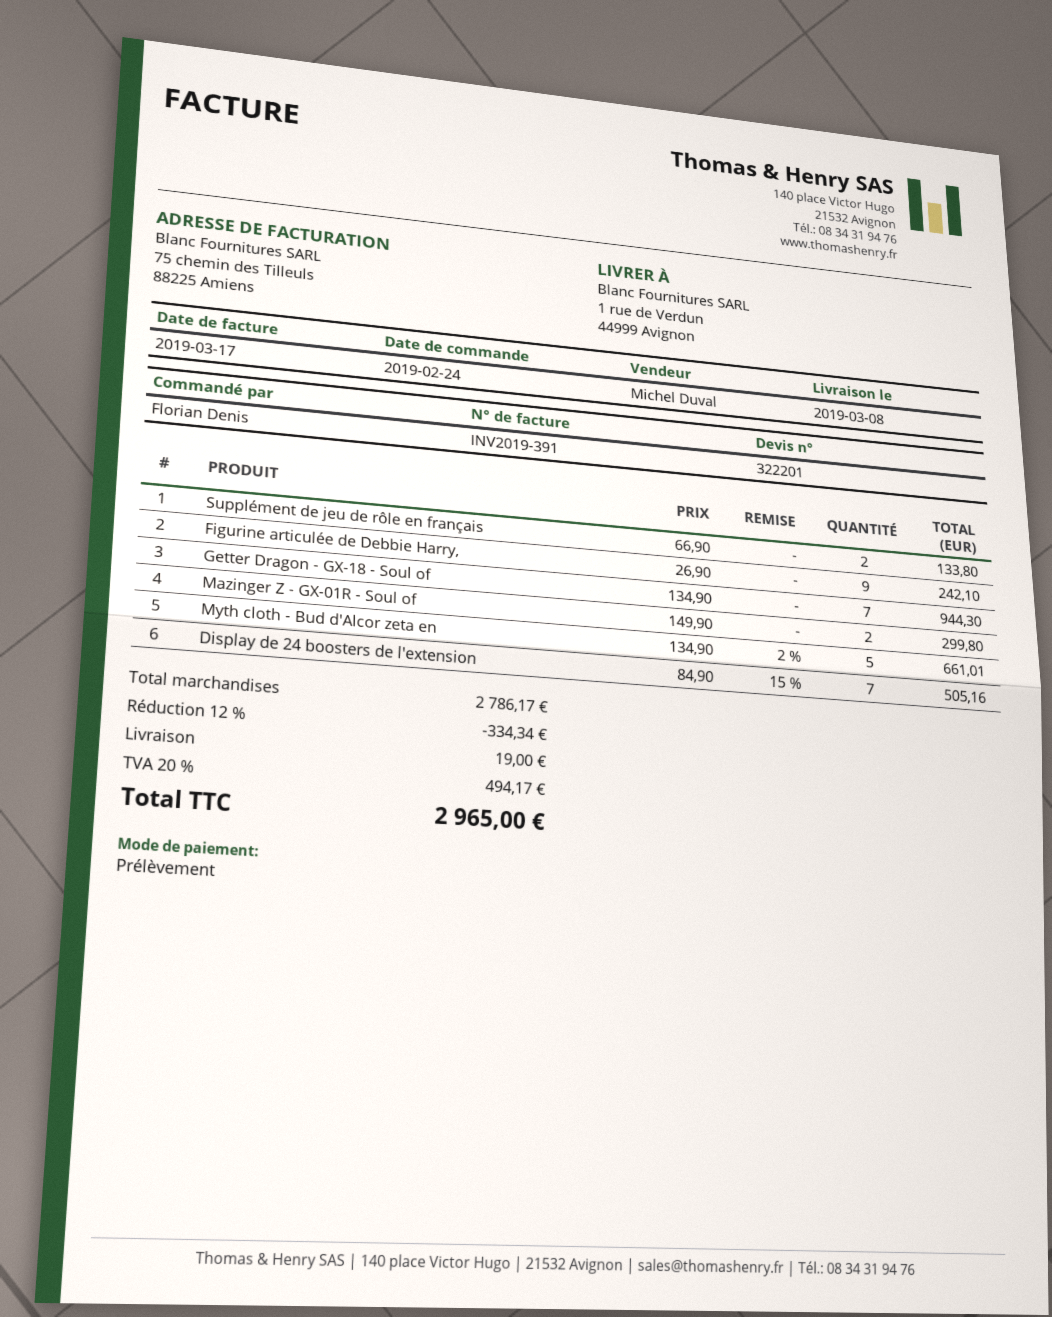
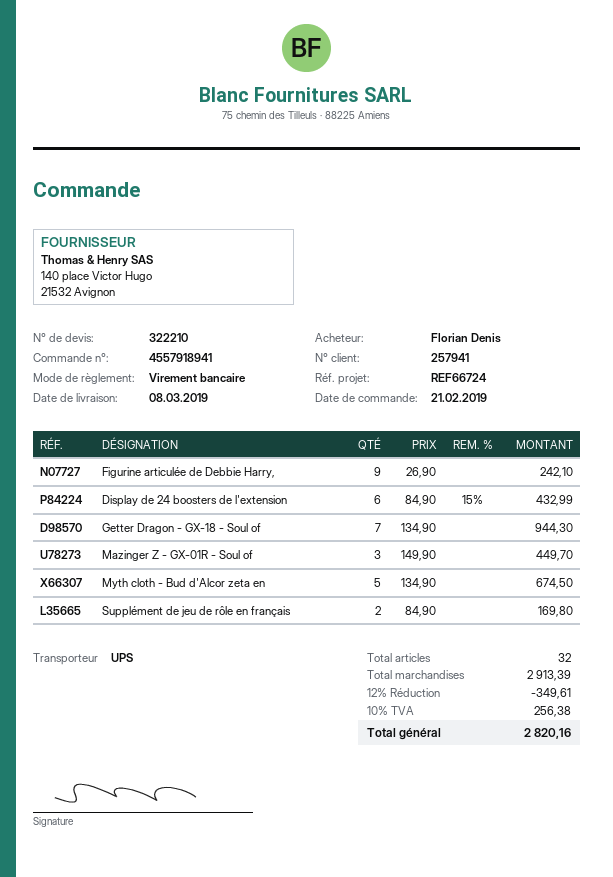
quote number: 322201 -> 322210
order date: 2019-02-24 -> 2019-02-21
payment method: direct debit -> bank transfer
Supplément de jeu de rôle en français: 2 x 66.90 = 133.80 -> 2 x 84.90 = 169.80
Mazinger Z - GX-01R - Soul of: 2 x 149.90 = 299.80 -> 3 x 149.90 = 449.70
Myth cloth - Bud d'Alcor zeta en: 5 x 134.90 - 2% = 661.01 -> 5 x 134.90 = 674.50
Display de 24 boosters de l'extension: 7 x 84.90 - 15% = 505.16 -> 6 x 84.90 - 15% = 432.99
subtotal: 2786.17 -> 2913.39
discount: 12% = 334.34 -> 12% = 349.61
shipping: 19.00 -> none
tax: 20% = 494.17 -> 10% = 256.38
total: 2965.00 -> 2820.16

